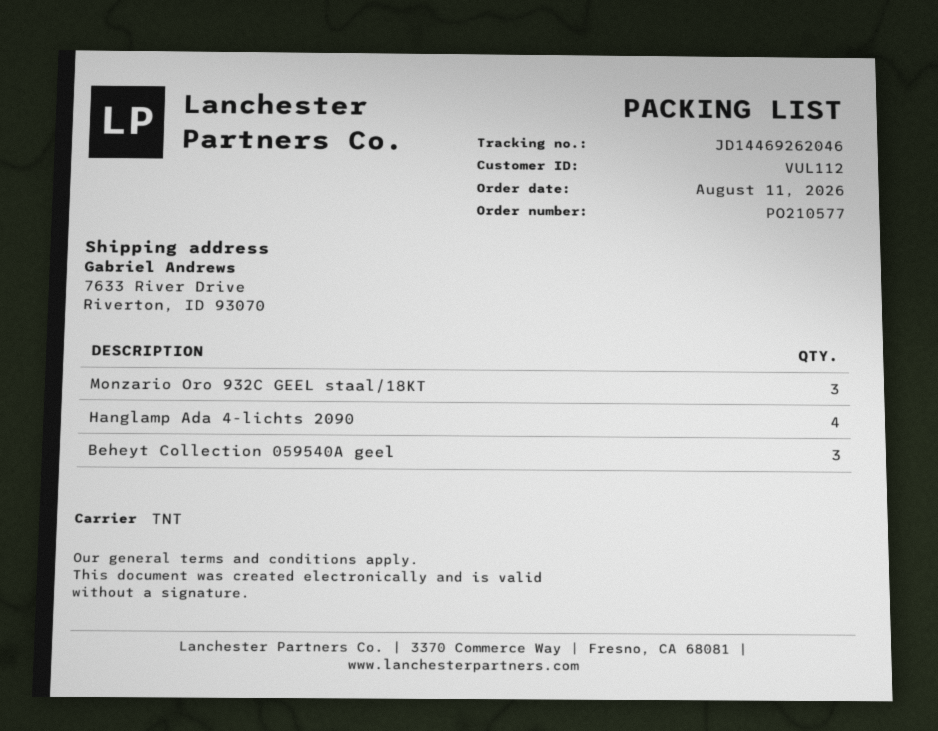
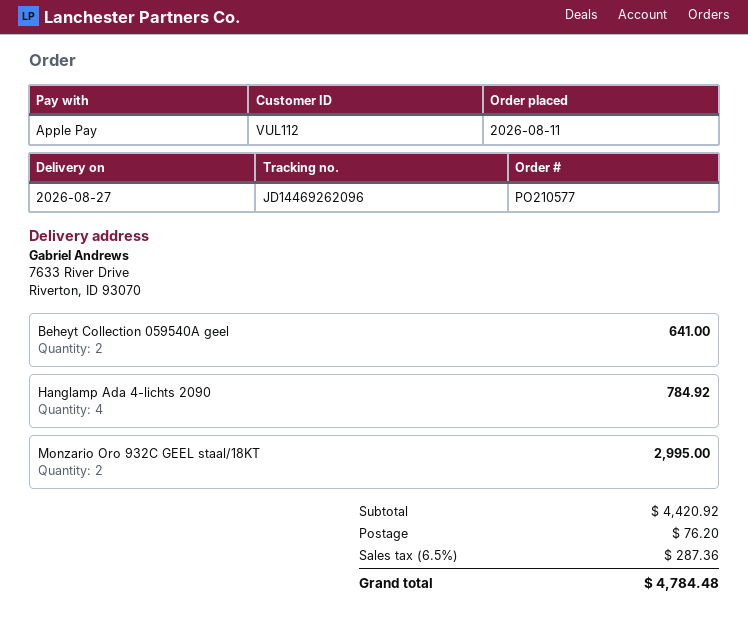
tracking number: JD14469262046 -> JD14469262096
Monzario Oro 932C GEEL staal/18KT: 3 -> 2
Beheyt Collection 059540A geel: 3 -> 2

